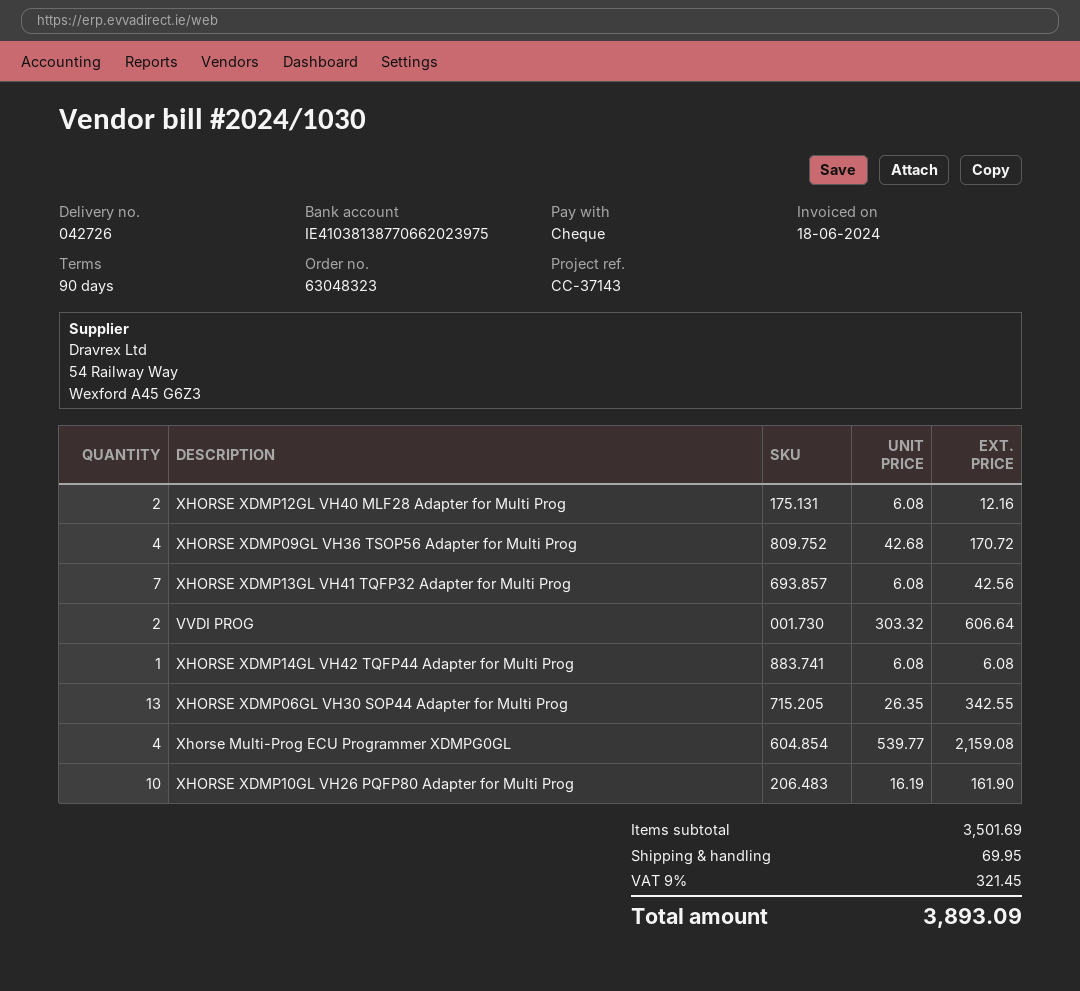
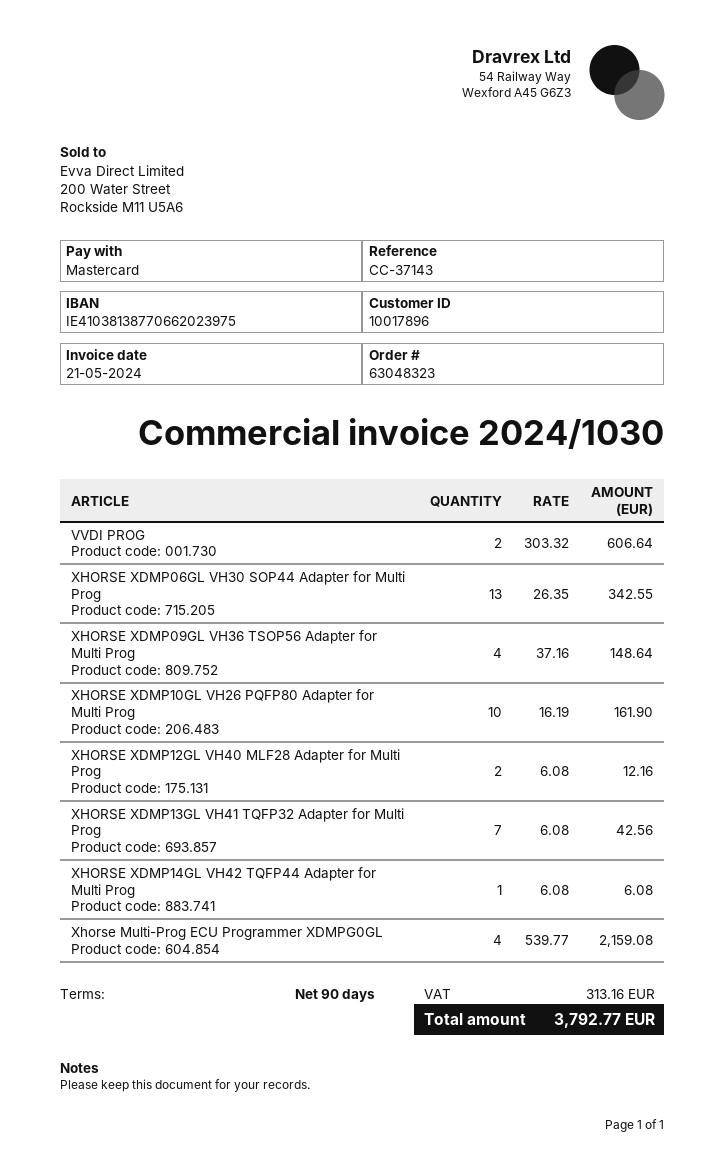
invoice date: 2024-06-18 -> 2024-05-21
payment method: cheque -> Mastercard
XHORSE XDMP09GL VH36 TSOP56 Adapter for Multi Prog: 4 x 42.68 = 170.72 -> 4 x 37.16 = 148.64
shipping: 69.95 -> none
tax: 321.45 -> 313.16
total: 3893.09 -> 3792.77

